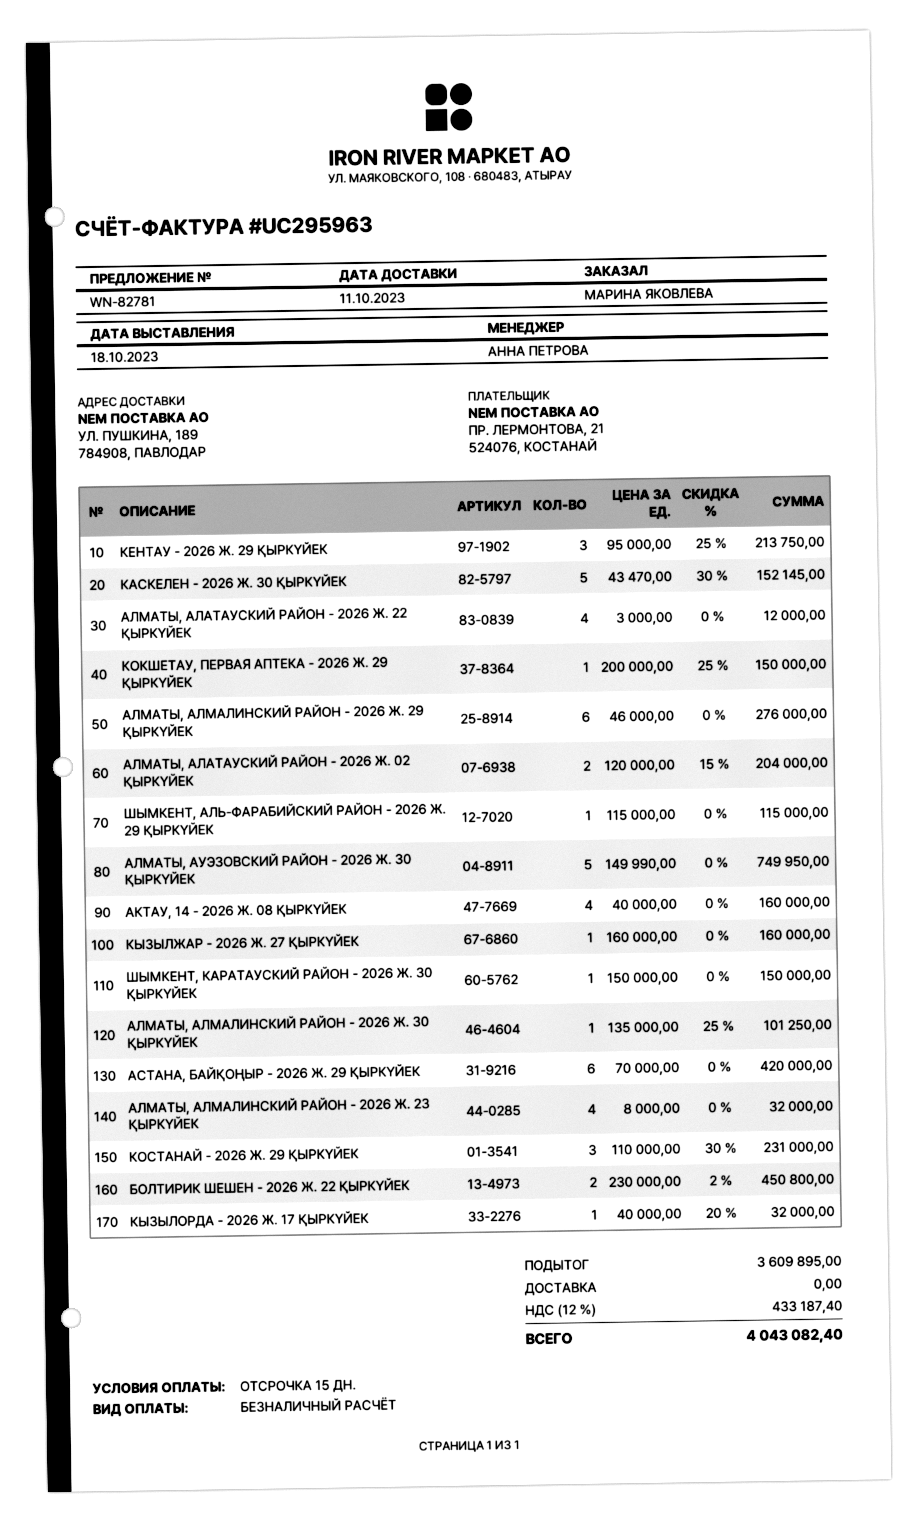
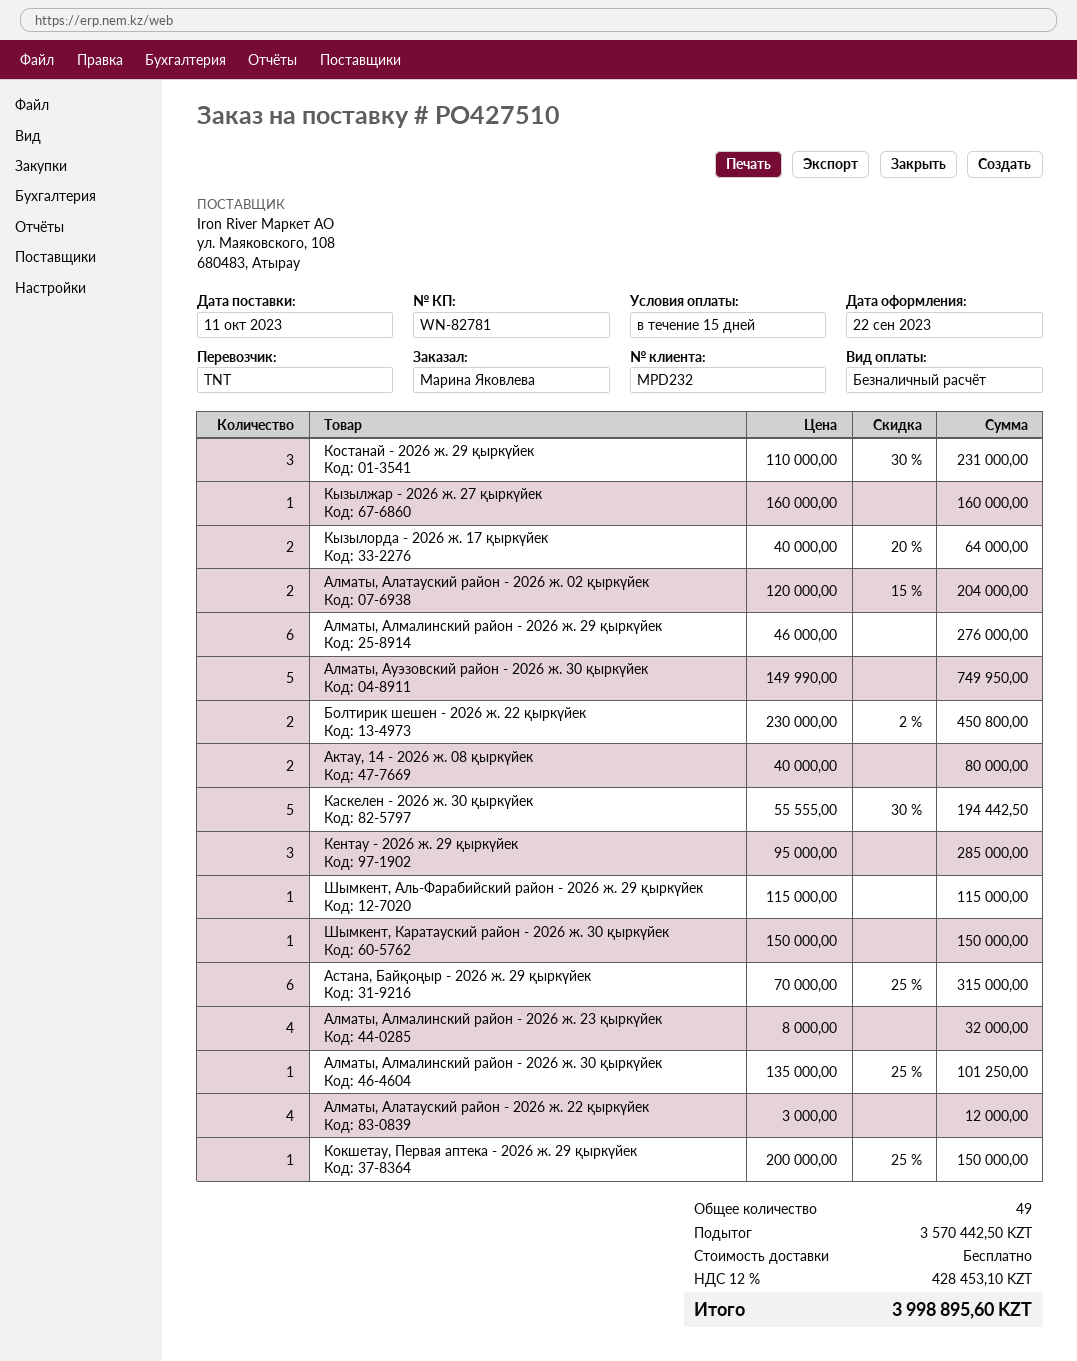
КЕНТАУ - 2026 Ж. 29 ҚЫРКҮЙЕК: 3 x 95000.00 - 25% = 213750.00 -> 3 x 95000.00 = 285000.00
КАСКЕЛЕН - 2026 Ж. 30 ҚЫРКҮЙЕК: 5 x 43470.00 - 30% = 152145.00 -> 5 x 55555.00 - 30% = 194442.50
АКТАУ, 14 - 2026 Ж. 08 ҚЫРКҮЙЕК: 4 x 40000.00 = 160000.00 -> 2 x 40000.00 = 80000.00
АСТАНА, БАЙҚОҢЫР - 2026 Ж. 29 ҚЫРКҮЙЕК: 6 x 70000.00 = 420000.00 -> 6 x 70000.00 - 25% = 315000.00
КЫЗЫЛОРДА - 2026 Ж. 17 ҚЫРКҮЙЕК: 1 x 40000.00 - 20% = 32000.00 -> 2 x 40000.00 - 20% = 64000.00
subtotal: 3609895.00 -> 3570442.50
tax: 12% = 433187.40 -> 12% = 428453.10
total: 4043082.40 -> 3998895.60

